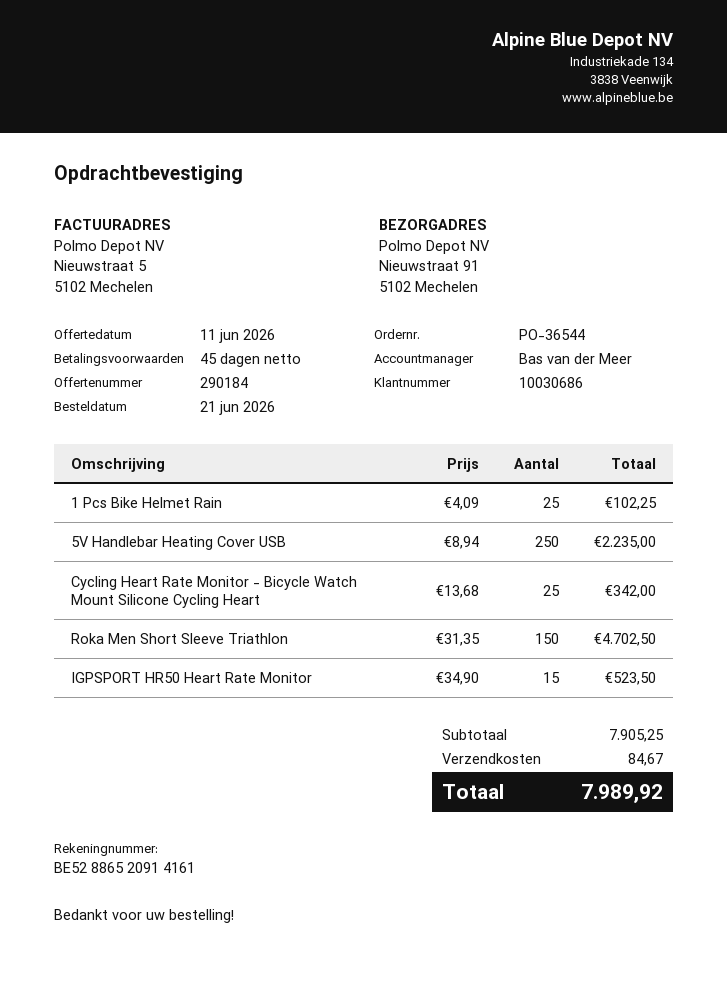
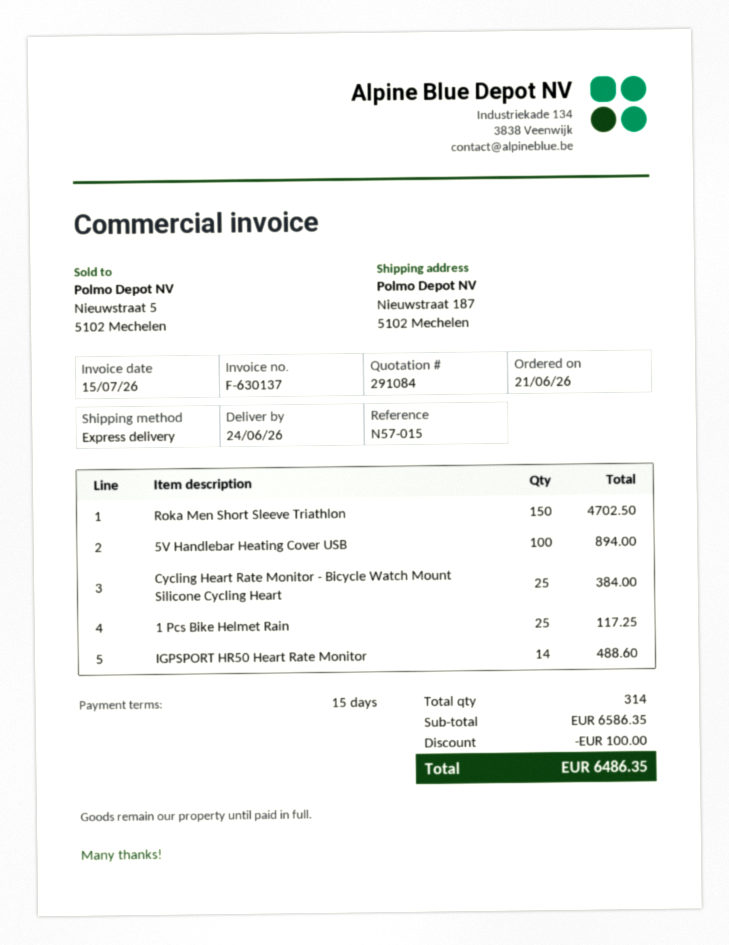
quote number: 290184 -> 291084
payment terms: 45 days -> 15 days
ship to: Nieuwstraat 91, 5102 Mechelen -> Nieuwstraat 187, 5102 Mechelen
1 Pcs Bike Helmet Rain: 25 for 102.25 -> 25 for 117.25
5V Handlebar Heating Cover USB: 250 for 2235.00 -> 100 for 894.00
Cycling Heart Rate Monitor - Bicycle Watch Mount Silicone Cycling Heart: 25 for 342.00 -> 25 for 384.00
IGPSPORT HR50 Heart Rate Monitor: 15 for 523.50 -> 14 for 488.60
subtotal: 7905.25 -> 6586.35
discount: none -> 100.00
shipping: 84.67 -> none
total: 7989.92 -> 6486.35

